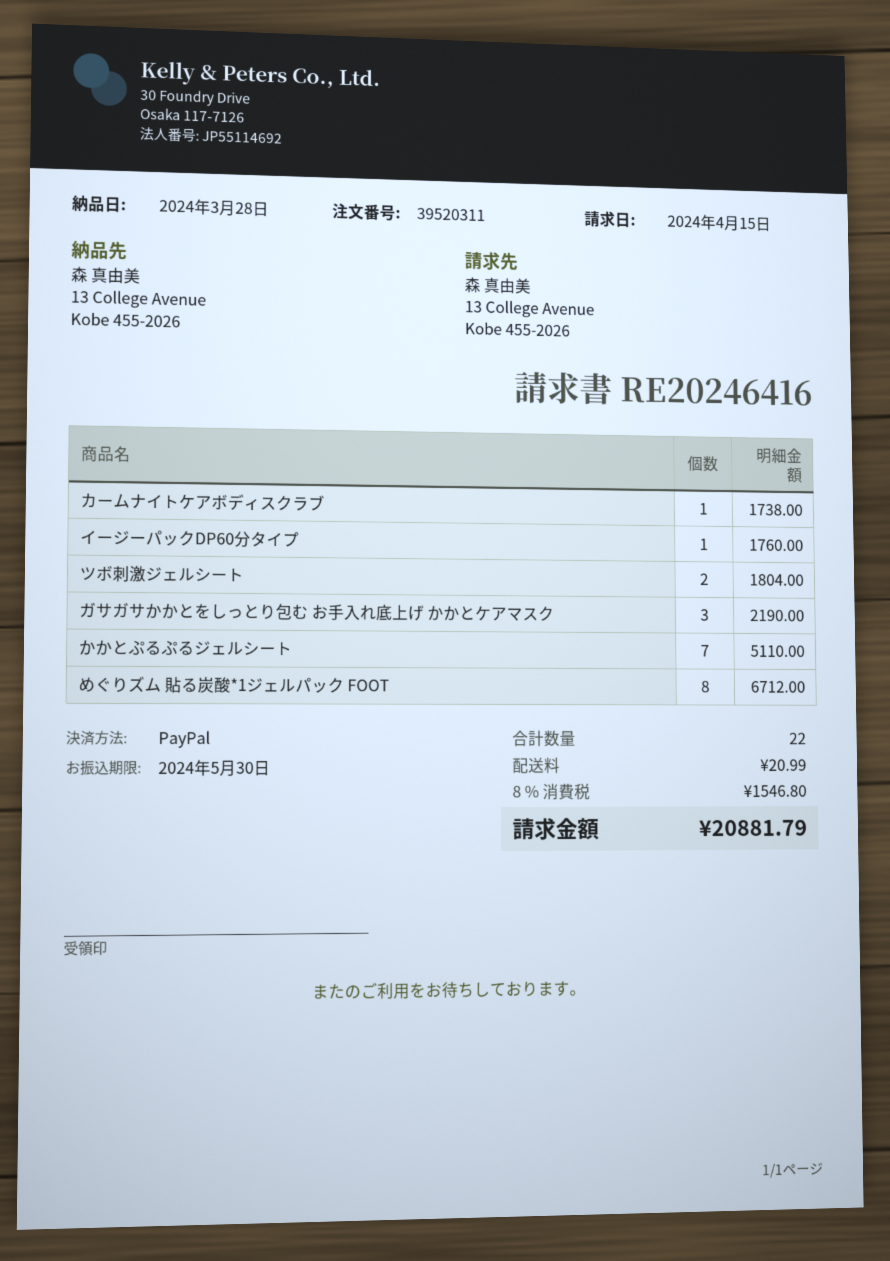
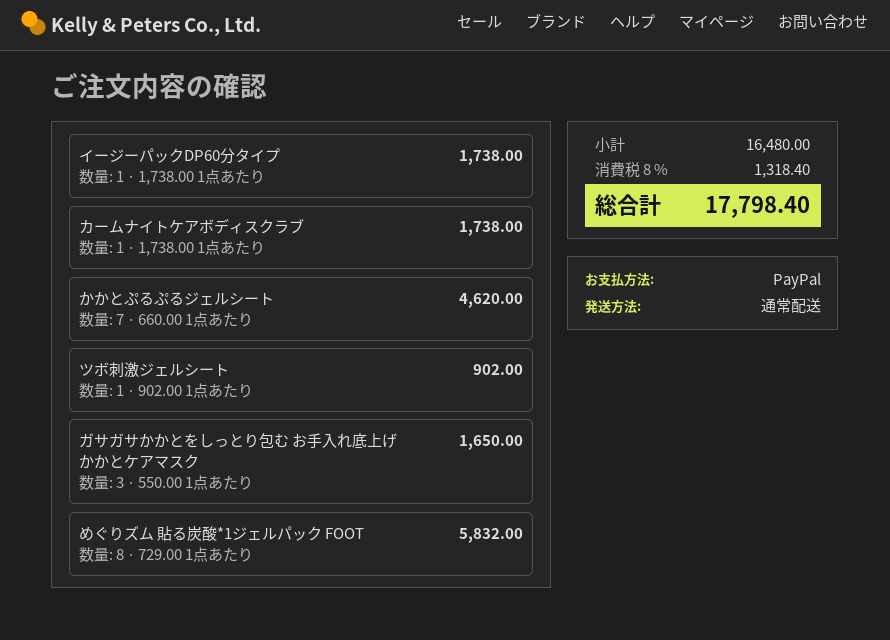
イージーパックDP60分タイプ: 1 for 1760.00 -> 1 for 1738.00
ツボ刺激ジェルシート: 2 for 1804.00 -> 1 for 902.00
ガサガサかかとをしっとり包む お手入れ底上げ かかとケアマスク: 3 for 2190.00 -> 3 for 1650.00
かかとぷるぷるジェルシート: 7 for 5110.00 -> 7 for 4620.00
めぐりズム 貼る炭酸*1ジェルパック FOOT: 8 for 6712.00 -> 8 for 5832.00
shipping: 20.99 -> none
tax: 8% = 1546.80 -> 8% = 1318.40
total: 20881.79 -> 17798.40

